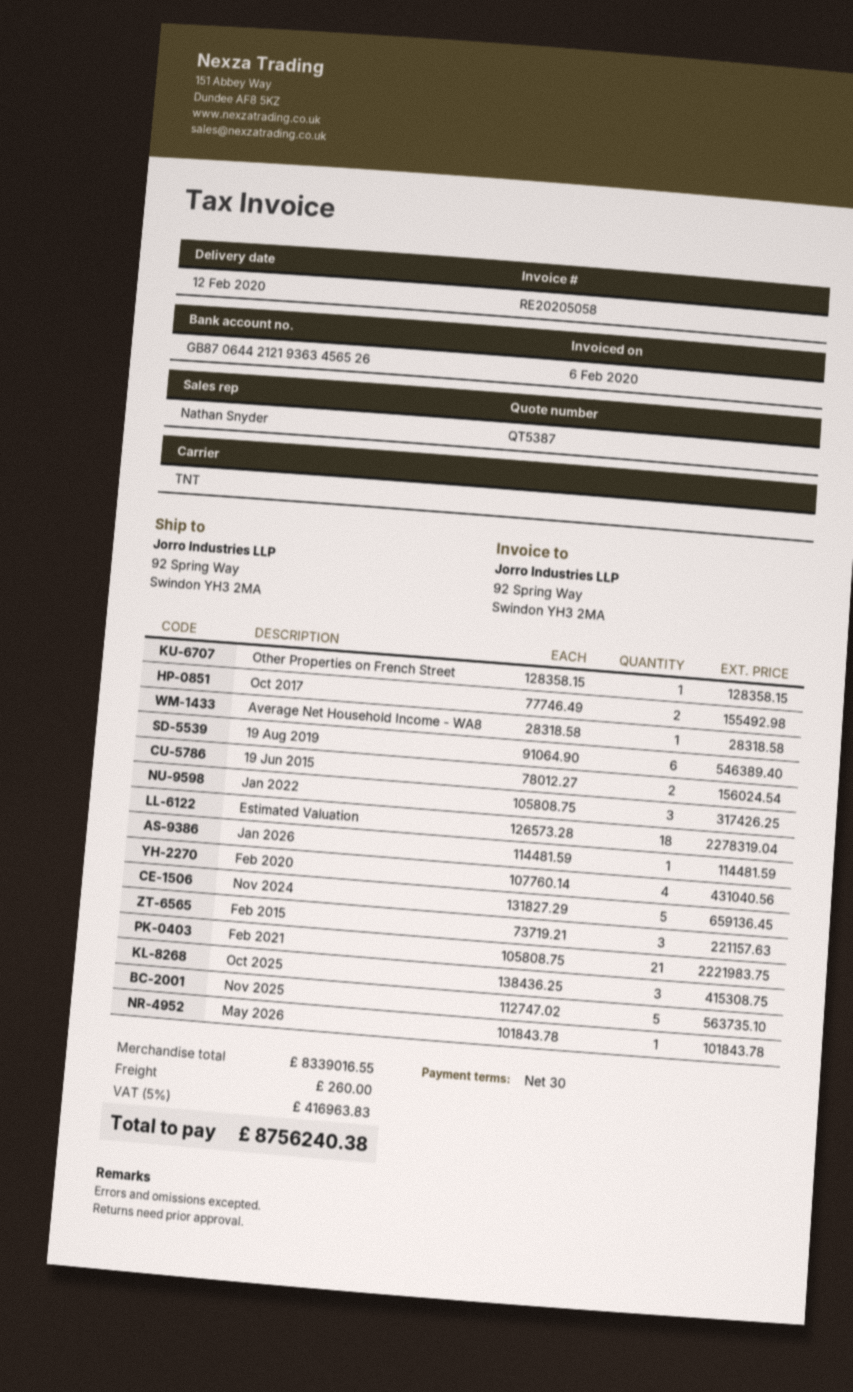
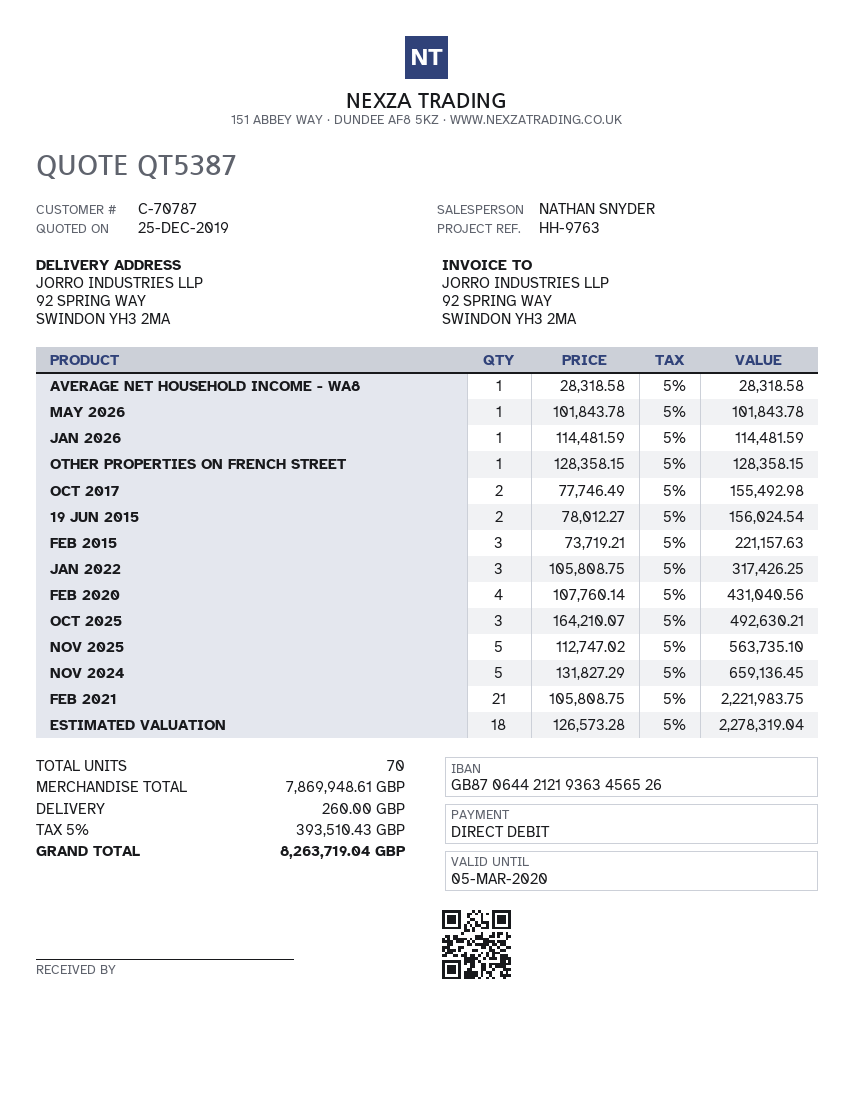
19 Aug 2019: 6 x 91064.90 = 546389.40 -> none
Oct 2025: 3 x 138436.25 = 415308.75 -> 3 x 164210.07 = 492630.21
subtotal: 8339016.55 -> 7869948.61
tax: 5% = 416963.83 -> 5% = 393510.43
total: 8756240.38 -> 8263719.04

